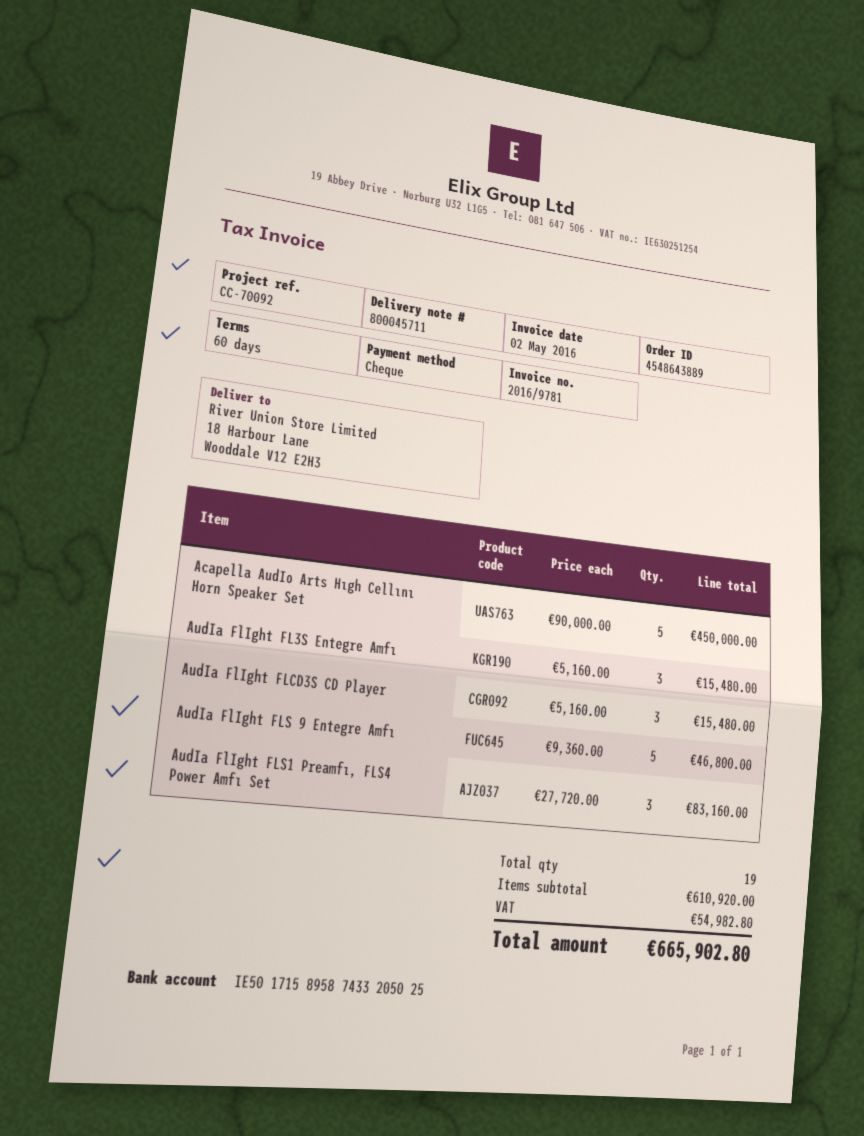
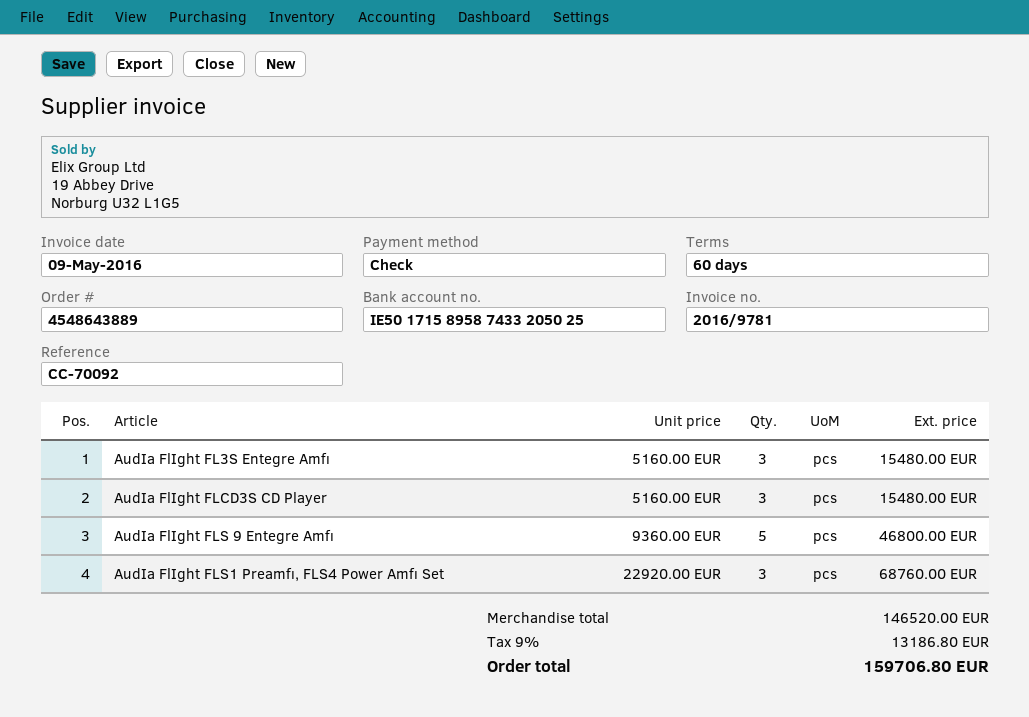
invoice date: 2016-05-02 -> 2016-05-09
Acapella AudIo Arts Hıgh Cellını Horn Speaker Set: 5 x 90000.00 = 450000.00 -> none
AudIa FlIght FLS1 Preamfı, FLS4 Power Amfı Set: 3 x 27720.00 = 83160.00 -> 3 x 22920.00 = 68760.00
subtotal: 610920.00 -> 146520.00
tax: 54982.80 -> 13186.80
total: 665902.80 -> 159706.80

